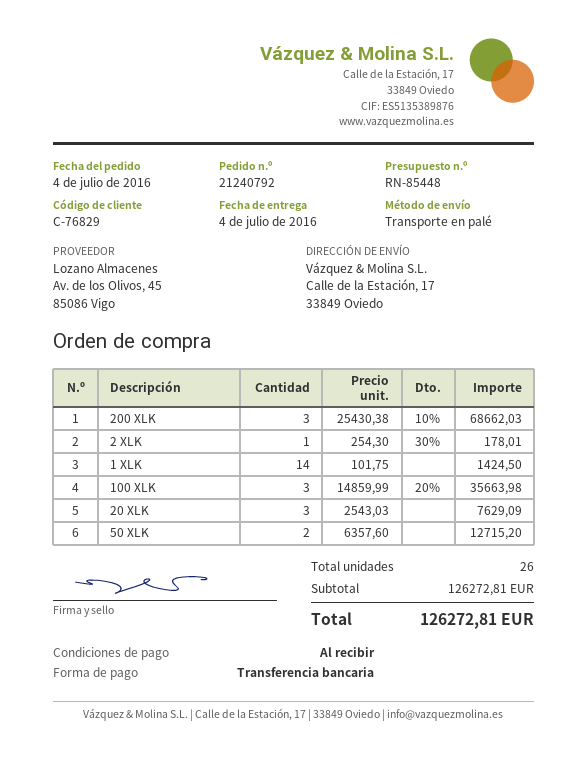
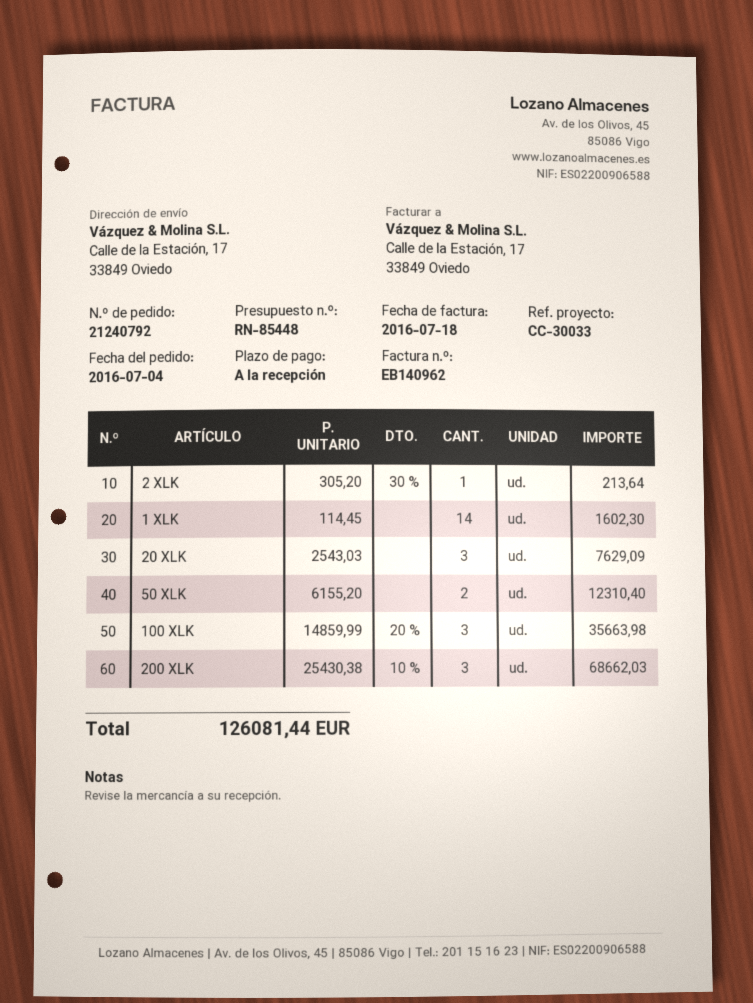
2 XLK: 1 x 254.30 - 30% = 178.01 -> 1 x 305.20 - 30% = 213.64
1 XLK: 14 x 101.75 = 1424.50 -> 14 x 114.45 = 1602.30
50 XLK: 2 x 6357.60 = 12715.20 -> 2 x 6155.20 = 12310.40
total: 126272.81 -> 126081.44

